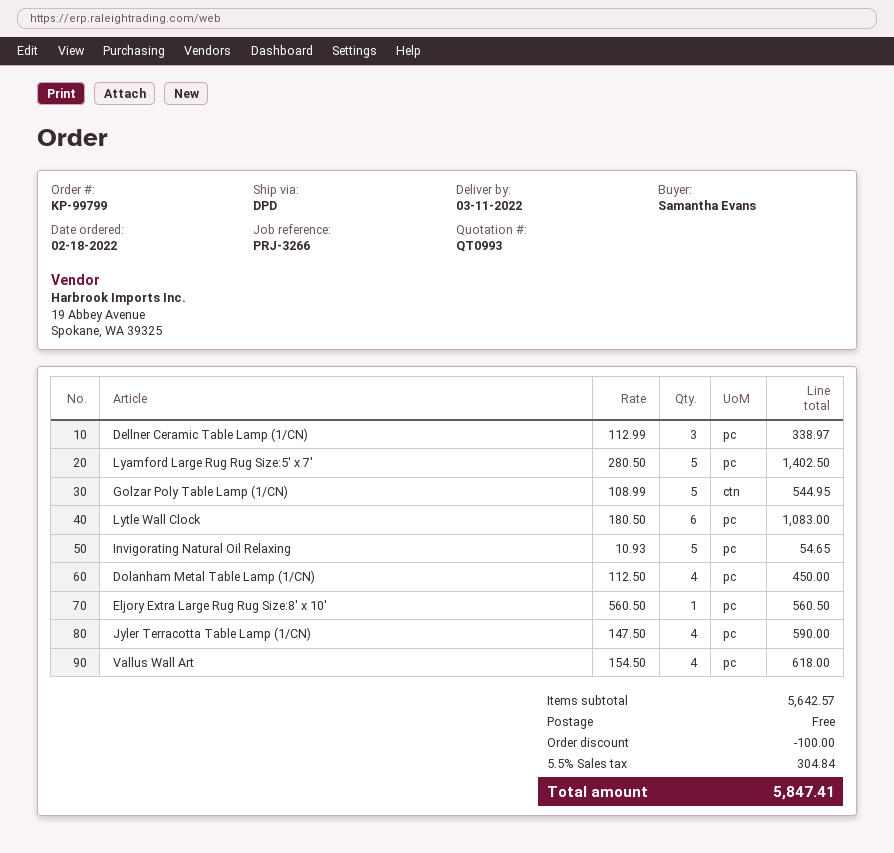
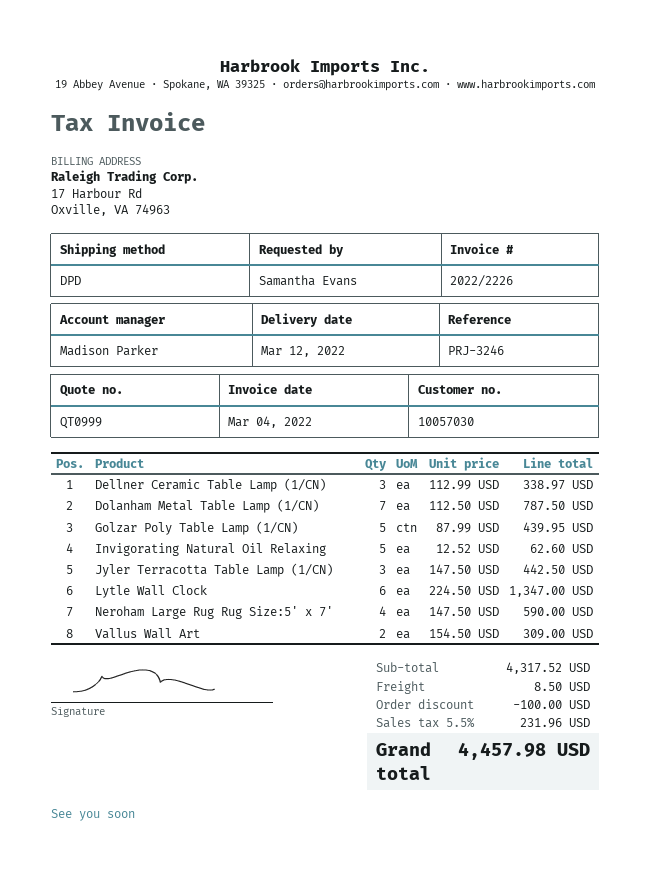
quote number: QT0993 -> QT0999
delivery date: 2022-03-11 -> 2022-03-12
reference: PRJ-3266 -> PRJ-3246
Lyamford Large Rug Rug Size:5' x 7': 5 x 280.50 = 1402.50 -> none
Golzar Poly Table Lamp (1/CN): 5 x 108.99 = 544.95 -> 5 x 87.99 = 439.95
Lytle Wall Clock: 6 x 180.50 = 1083.00 -> 6 x 224.50 = 1347.00
Invigorating Natural Oil Relaxing: 5 x 10.93 = 54.65 -> 5 x 12.52 = 62.60
Dolanham Metal Table Lamp (1/CN): 4 x 112.50 = 450.00 -> 7 x 112.50 = 787.50
Eljory Extra Large Rug Rug Size:8' x 10': 1 x 560.50 = 560.50 -> none
Jyler Terracotta Table Lamp (1/CN): 4 x 147.50 = 590.00 -> 3 x 147.50 = 442.50
Vallus Wall Art: 4 x 154.50 = 618.00 -> 2 x 154.50 = 309.00
Neroham Large Rug Rug Size:5' x 7': none -> 4 x 147.50 = 590.00
subtotal: 5642.57 -> 4317.52
shipping: 0.00 -> 8.50
tax: 5.5% = 304.84 -> 5.5% = 231.96
total: 5847.41 -> 4457.98

